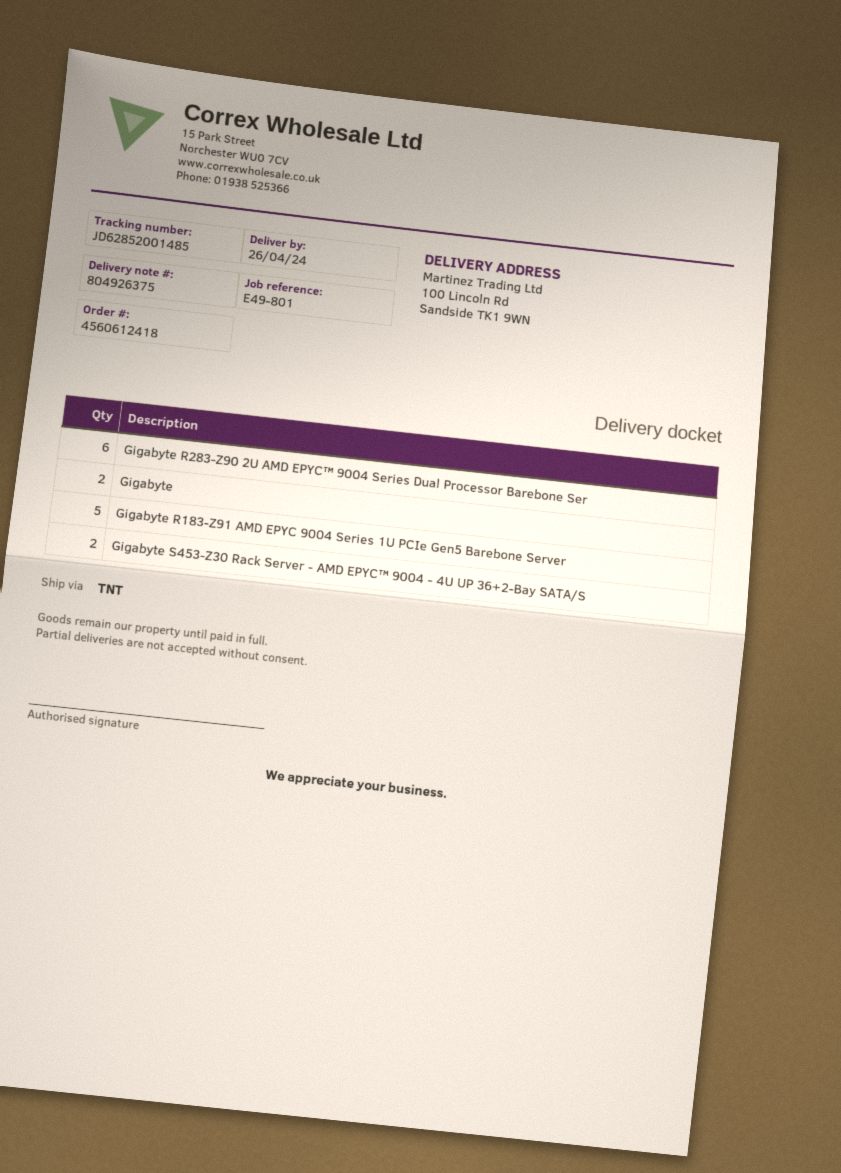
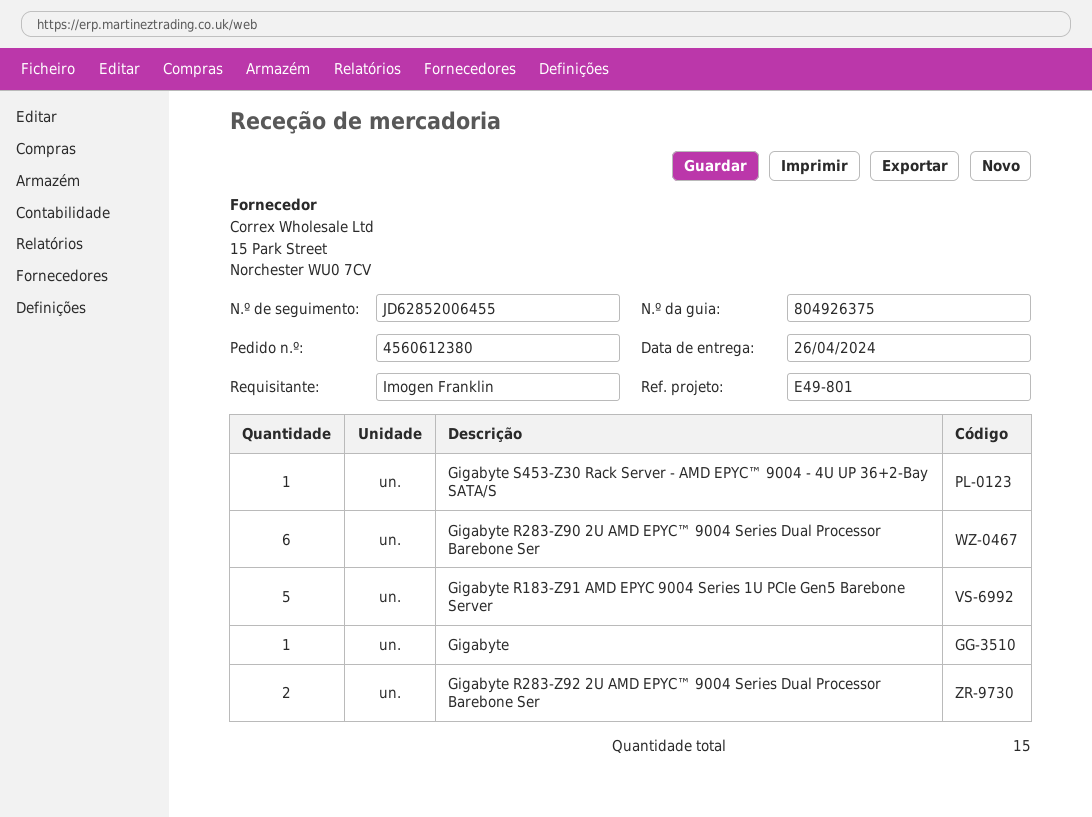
order number: 4560612418 -> 4560612380
tracking number: JD62852001485 -> JD62852006455
Gigabyte: 2 -> 1
Gigabyte S453-Z30 Rack Server - AMD EPYC™ 9004 - 4U UP 36+2-Bay SATA/S: 2 -> 1
Gigabyte R283-Z92 2U AMD EPYC™ 9004 Series Dual Processor Barebone Ser: none -> 2

